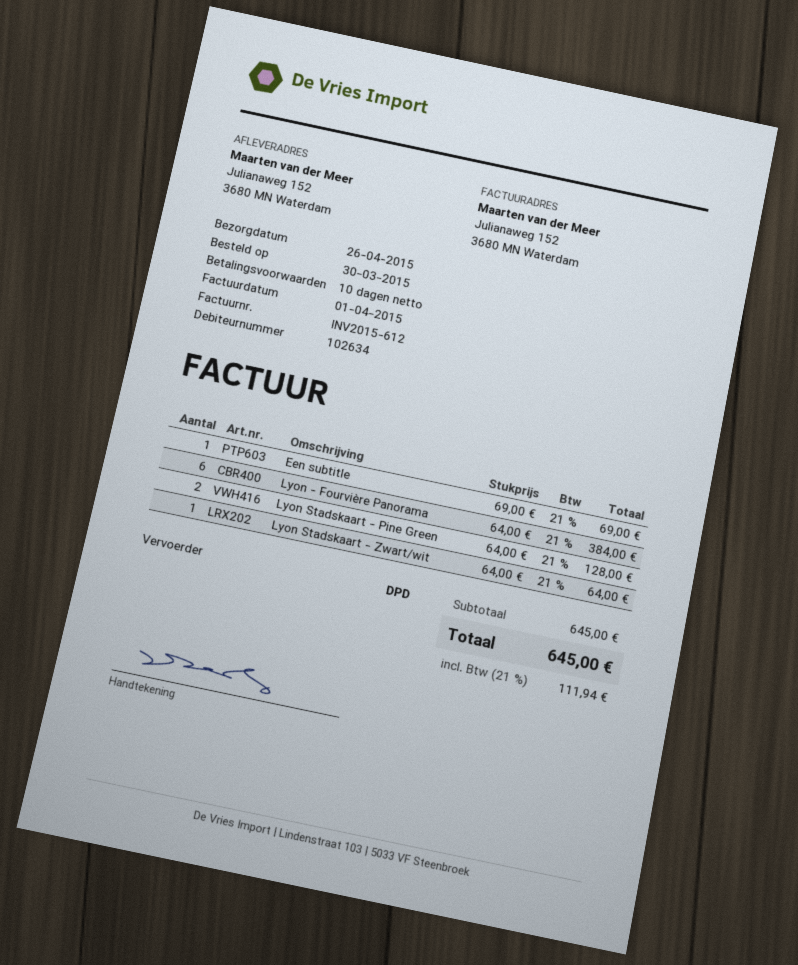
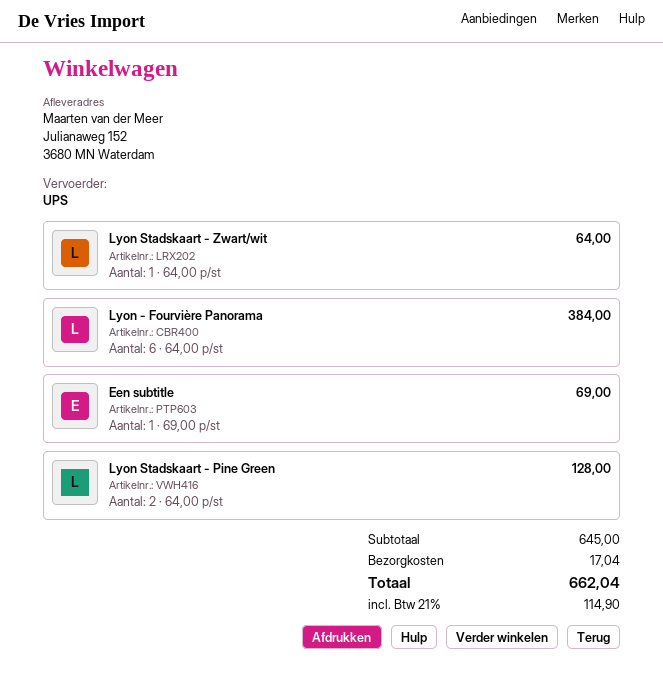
shipping method: DPD -> UPS
shipping: none -> 17.04
tax: 21% = 111.94 -> 21% = 114.90
total: 645.00 -> 662.04

